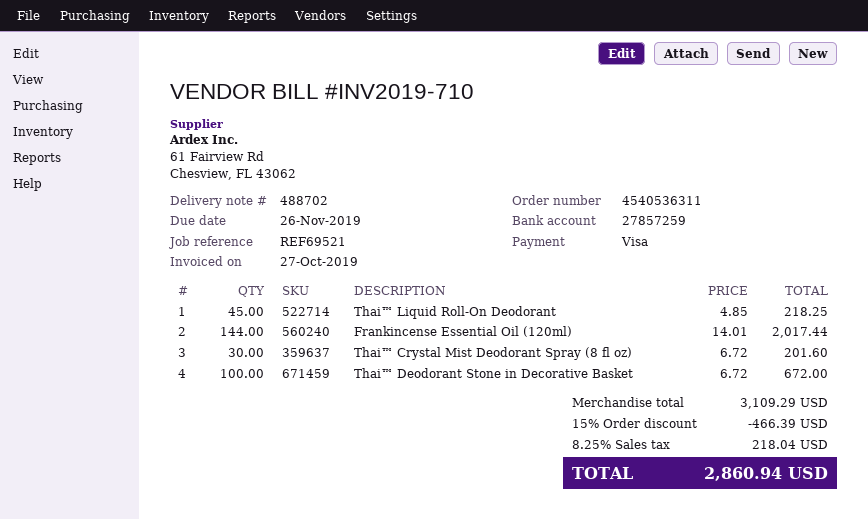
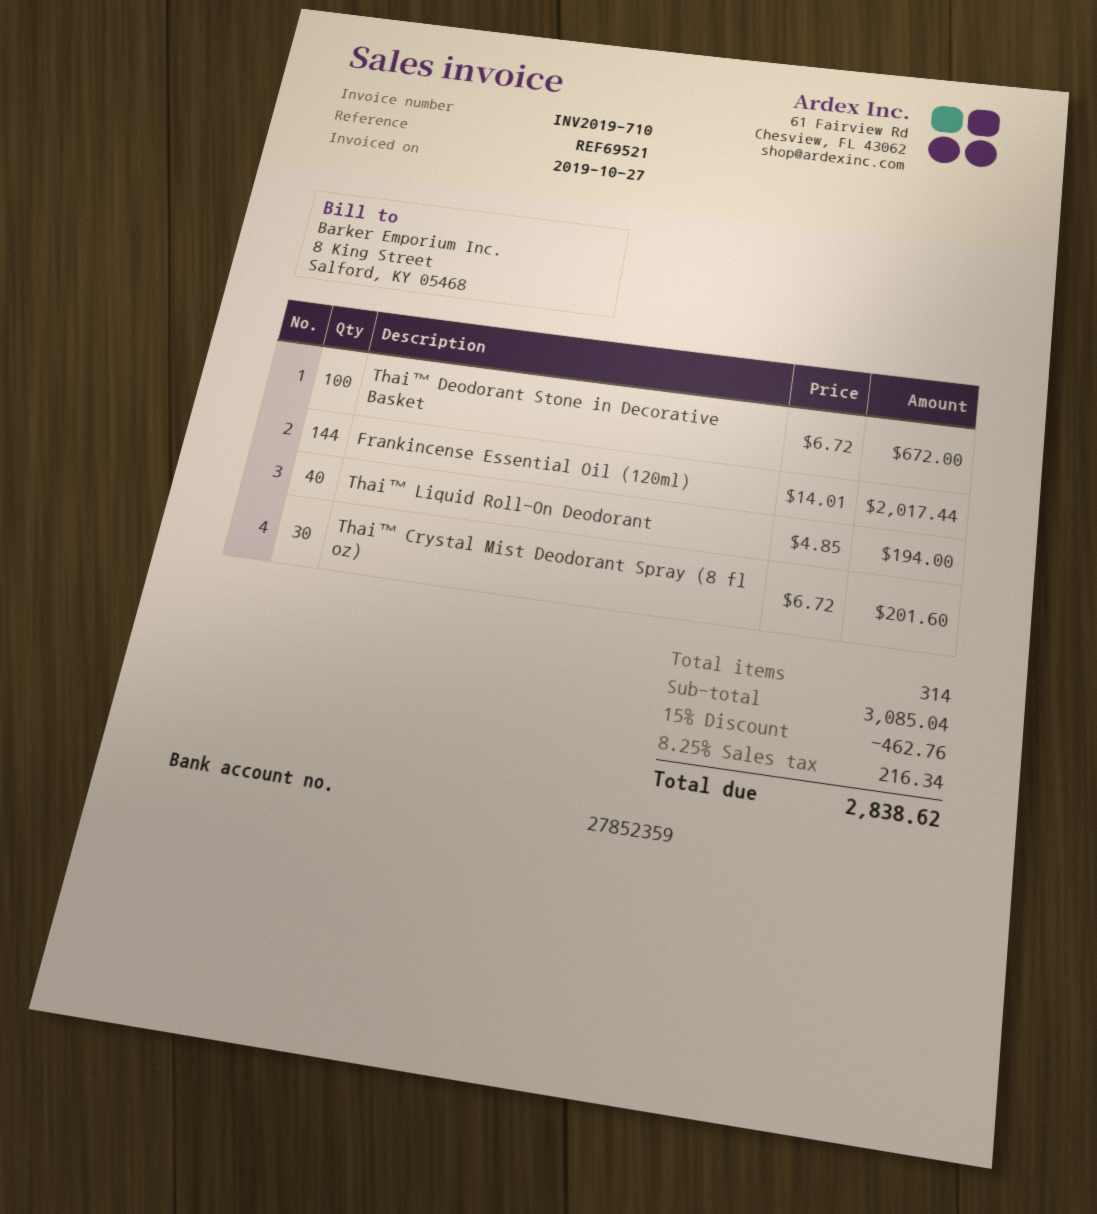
bank account: 27857259 -> 27852359
Thai™ Liquid Roll-On Deodorant: 45 x 4.85 = 218.25 -> 40 x 4.85 = 194.00
subtotal: 3109.29 -> 3085.04
discount: 15% = 466.39 -> 15% = 462.76
tax: 8.25% = 218.04 -> 8.25% = 216.34
total: 2860.94 -> 2838.62

